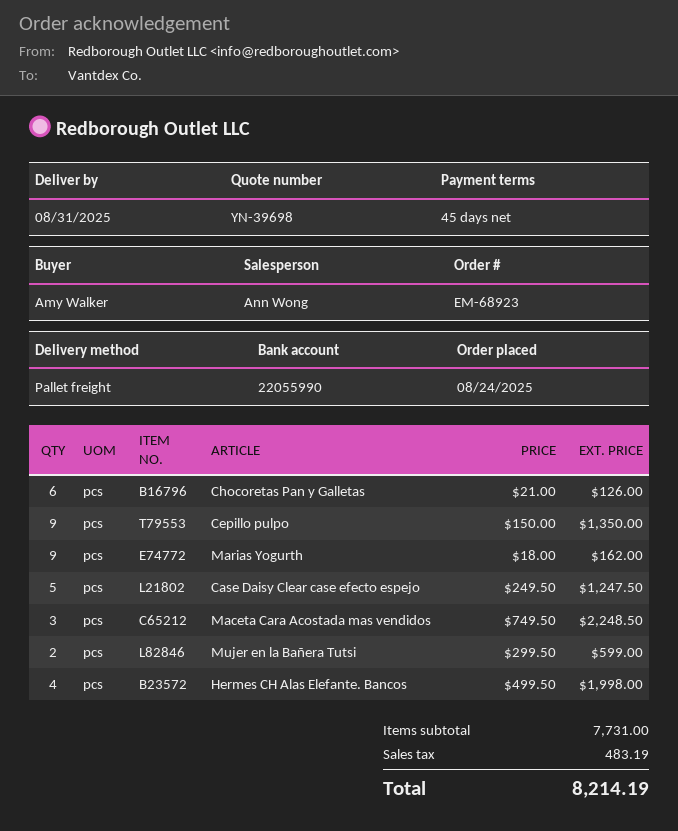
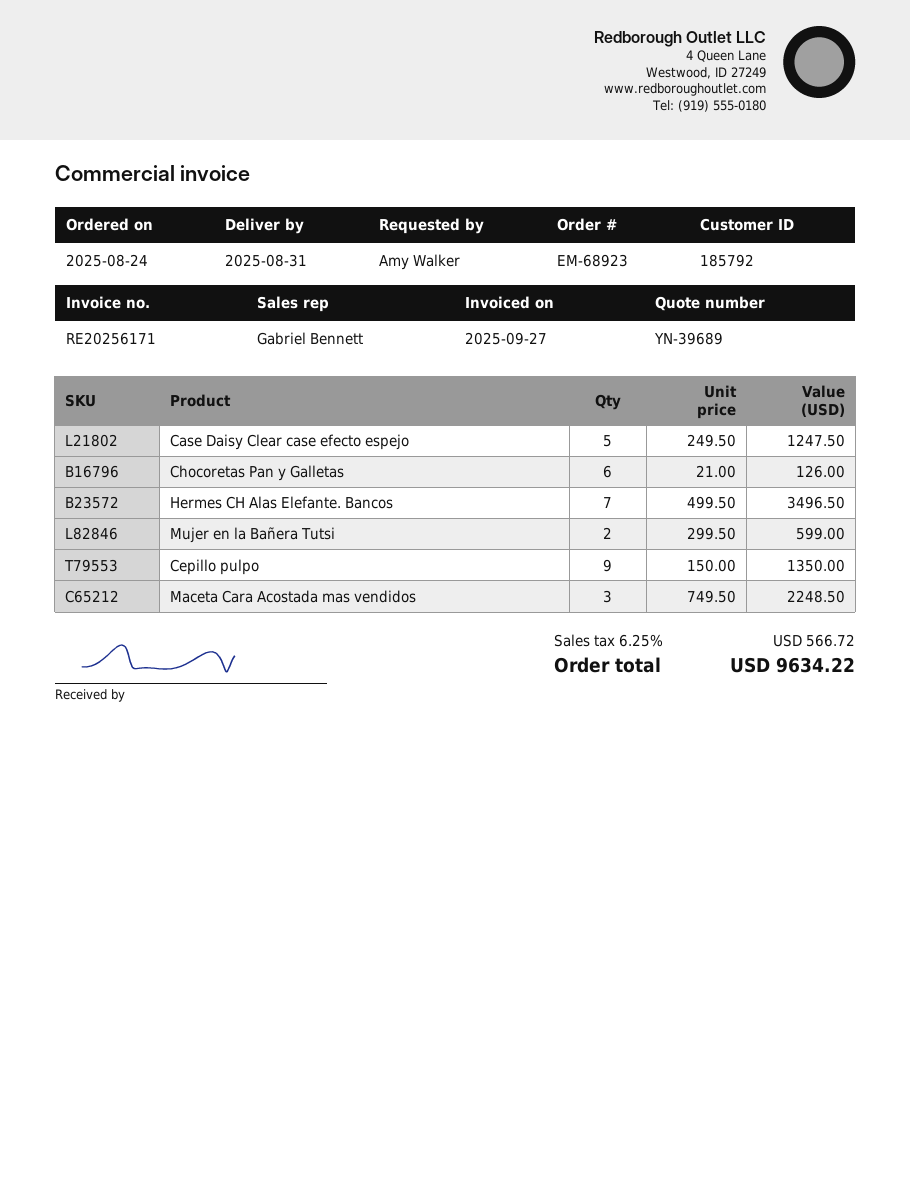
quote number: YN-39698 -> YN-39689
sales rep: Ann Wong -> Gabriel Bennett
Marias Yogurth: 9 x 18.00 = 162.00 -> none
Hermes CH Alas Elefante. Bancos: 4 x 499.50 = 1998.00 -> 7 x 499.50 = 3496.50
tax: 483.19 -> 566.72
total: 8214.19 -> 9634.22

